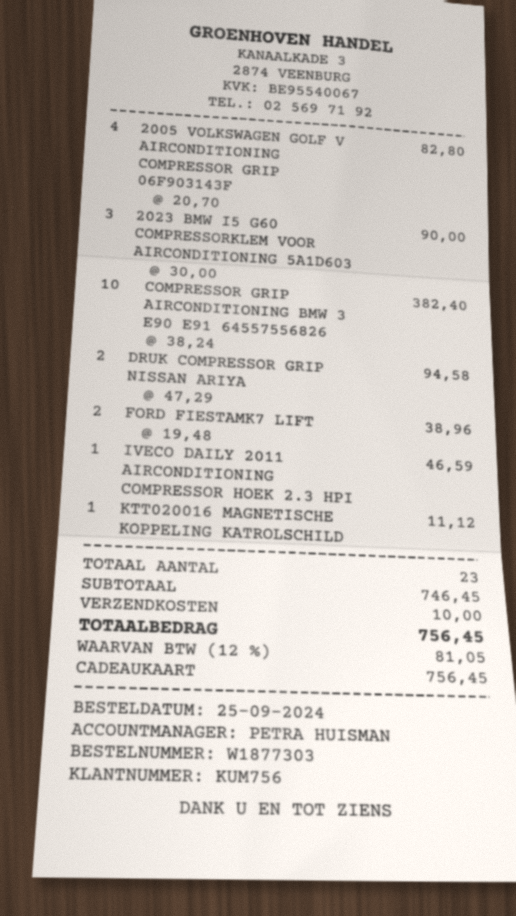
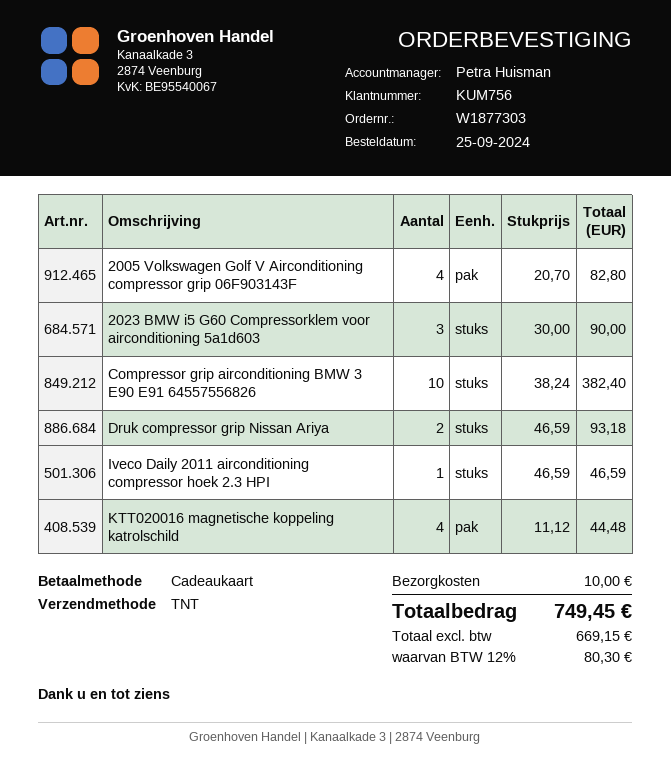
DRUK COMPRESSOR GRIP NISSAN ARIYA: 2 x 47.29 = 94.58 -> 2 x 46.59 = 93.18
FORD FIESTAMK7 LIFT: 2 x 19.48 = 38.96 -> none
KTT020016 MAGNETISCHE KOPPELING KATROLSCHILD: 1 x 11.12 = 11.12 -> 4 x 11.12 = 44.48
tax: 12% = 81.05 -> 12% = 80.30
total: 756.45 -> 749.45

